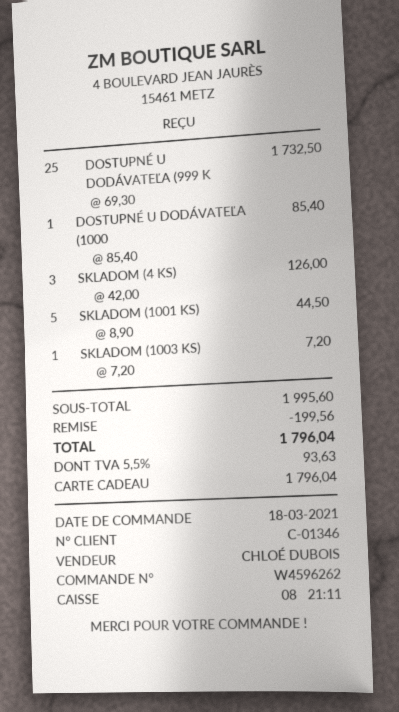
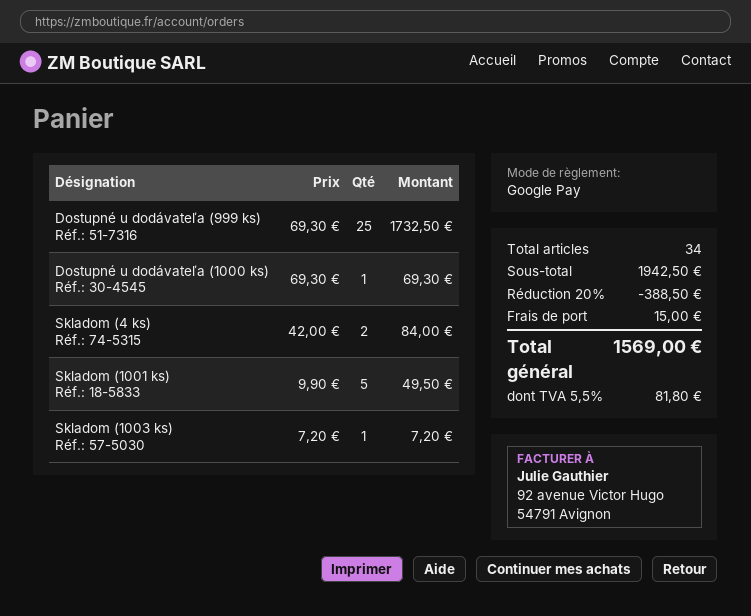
payment method: gift card -> Google Pay
DOSTUPNÉ U DODÁVATEĽA (1000: 1 x 85.40 = 85.40 -> 1 x 69.30 = 69.30
SKLADOM (4 KS): 3 x 42.00 = 126.00 -> 2 x 42.00 = 84.00
SKLADOM (1001 KS): 5 x 8.90 = 44.50 -> 5 x 9.90 = 49.50
subtotal: 1995.60 -> 1942.50
discount: 199.56 -> 388.50
shipping: none -> 15.00
tax: 5.5% = 93.63 -> 5.5% = 81.80
total: 1796.04 -> 1569.00

